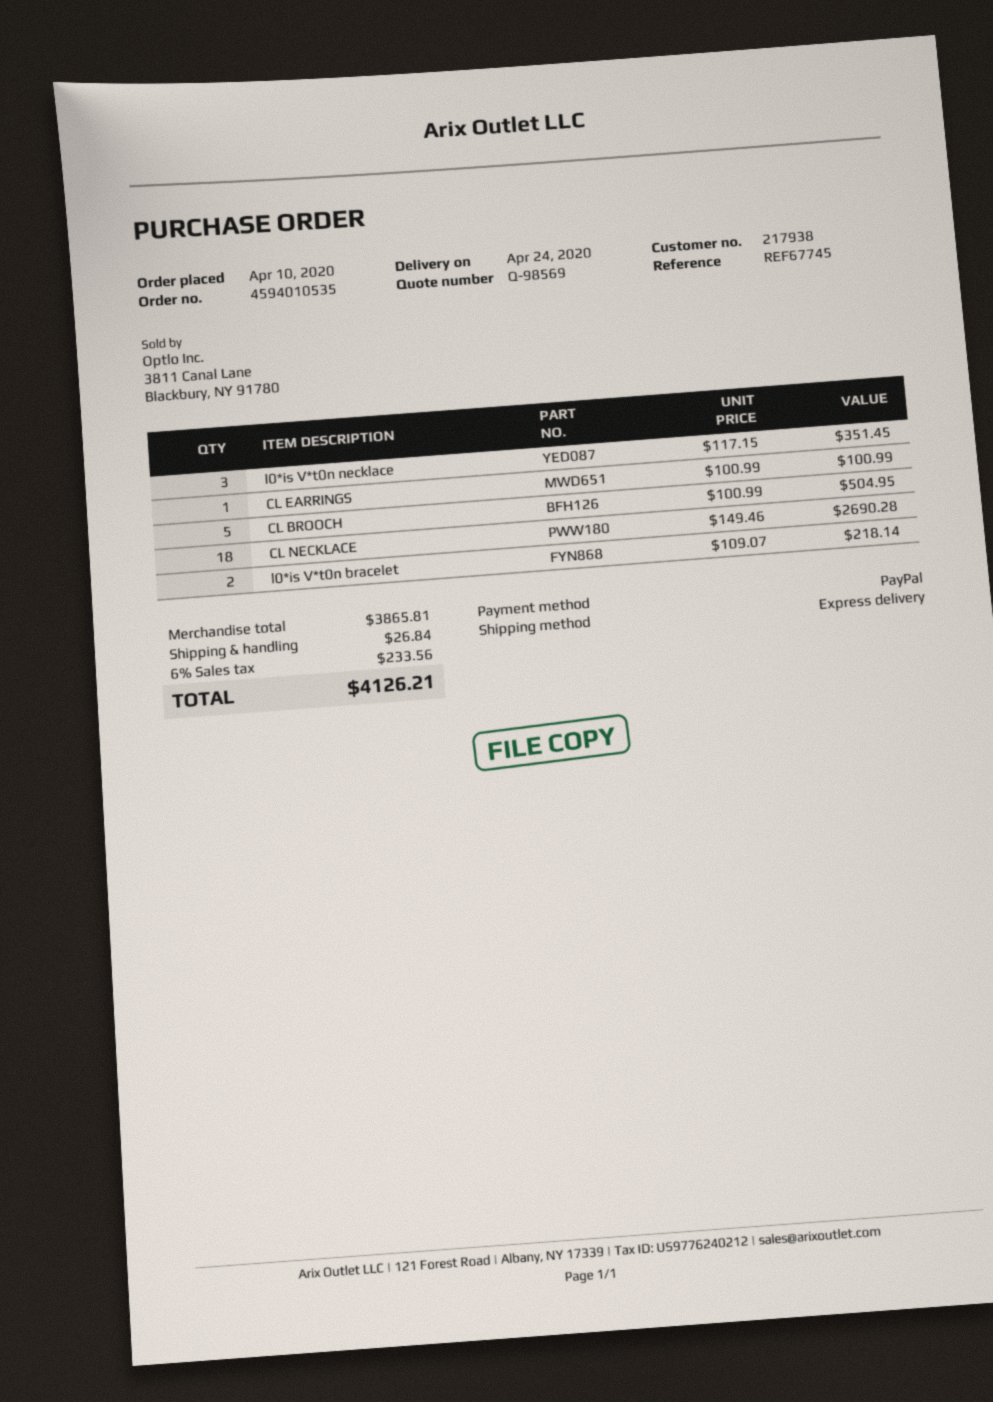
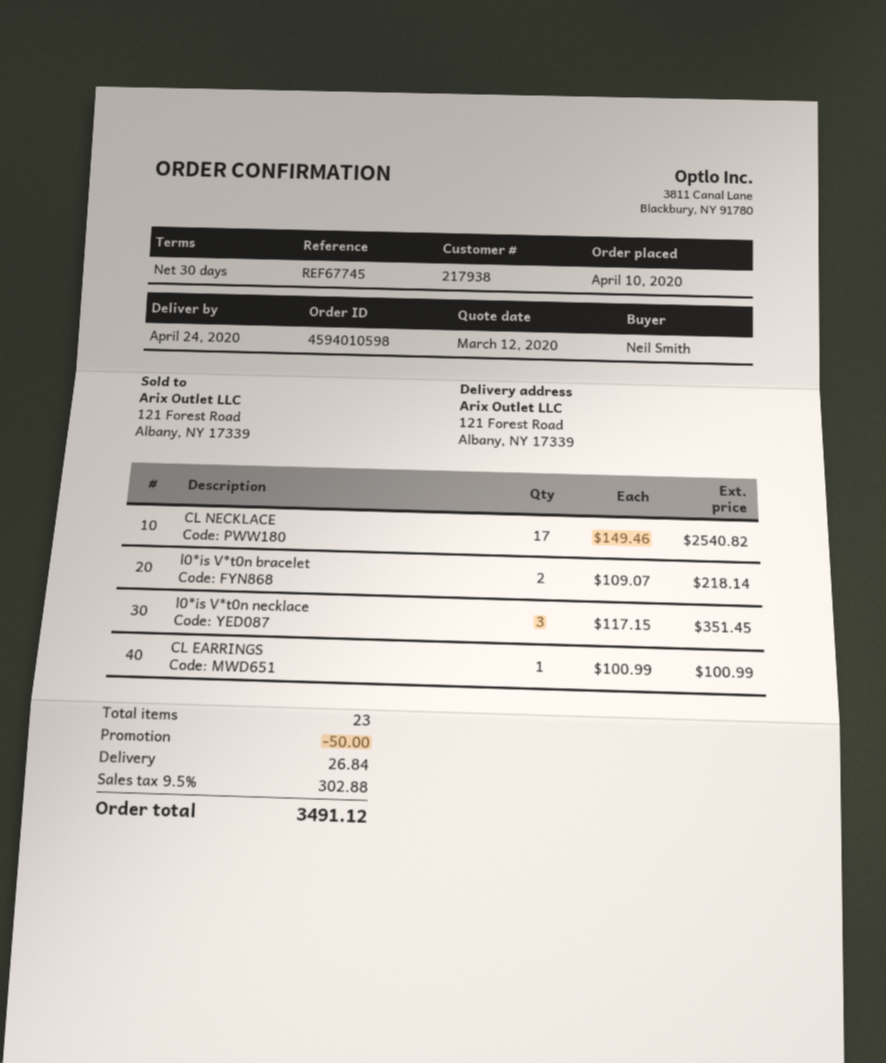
order number: 4594010535 -> 4594010598
CL BROOCH: 5 x 100.99 = 504.95 -> none
CL NECKLACE: 18 x 149.46 = 2690.28 -> 17 x 149.46 = 2540.82
discount: none -> 50.00
tax: 6% = 233.56 -> 9.5% = 302.88
total: 4126.21 -> 3491.12

